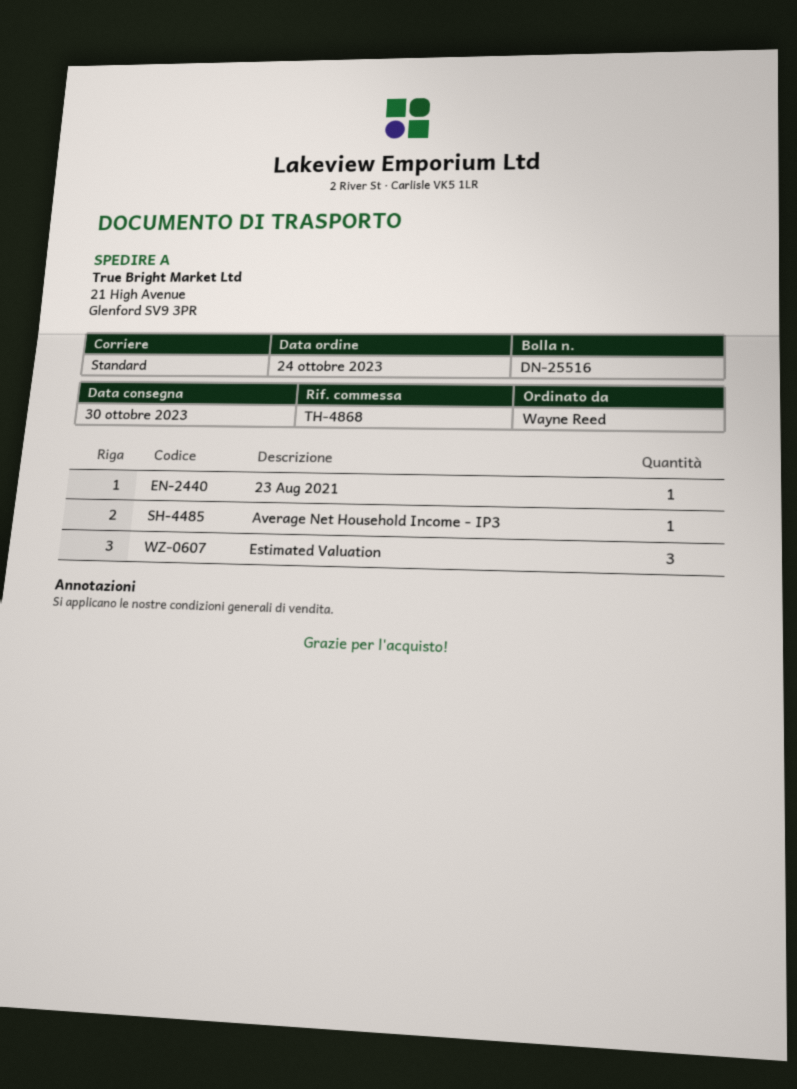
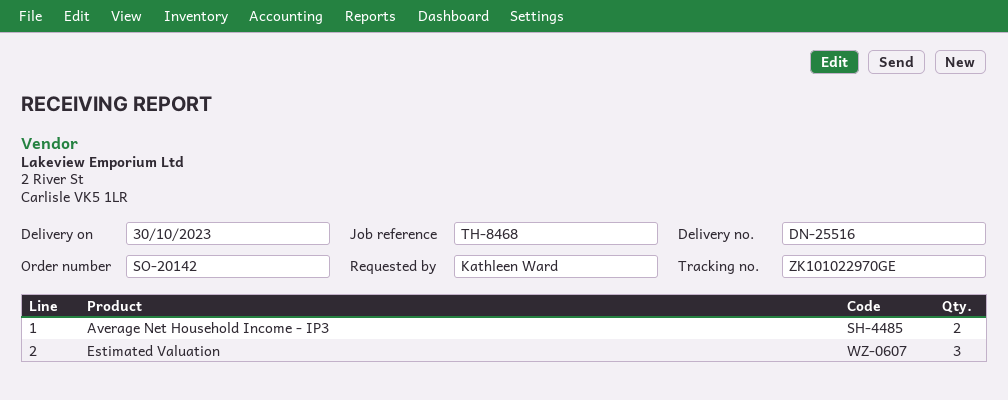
reference: TH-4868 -> TH-8468
ordered by: Wayne Reed -> Kathleen Ward
23 Aug 2021: 1 -> none
Average Net Household Income - IP3: 1 -> 2

